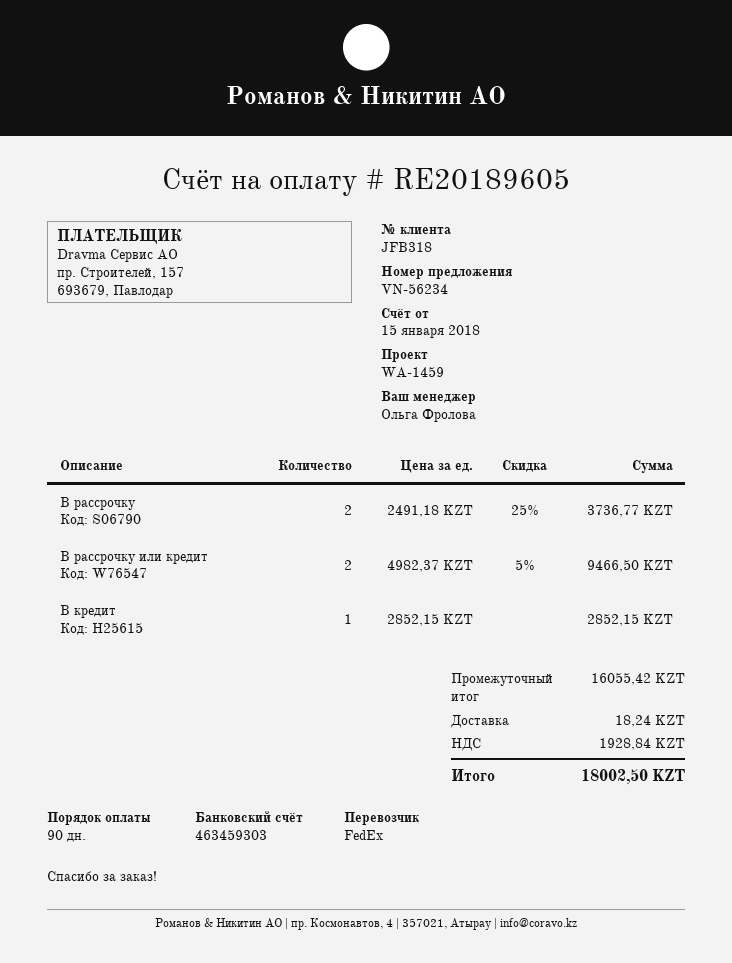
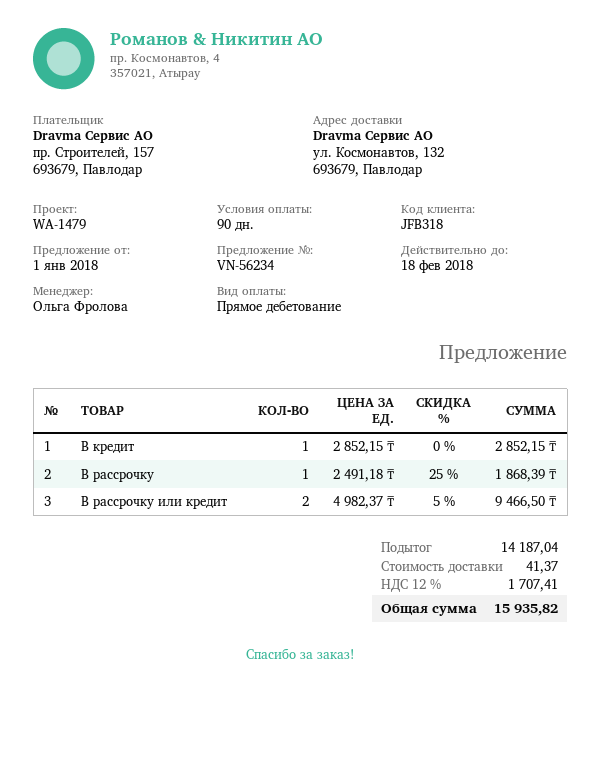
reference: WA-1459 -> WA-1479
В рассрочку: 2 x 2491.18 - 25% = 3736.77 -> 1 x 2491.18 - 25% = 1868.39
subtotal: 16055.42 -> 14187.04
shipping: 18.24 -> 41.37
tax: 1928.84 -> 1707.41
total: 18002.50 -> 15935.82

